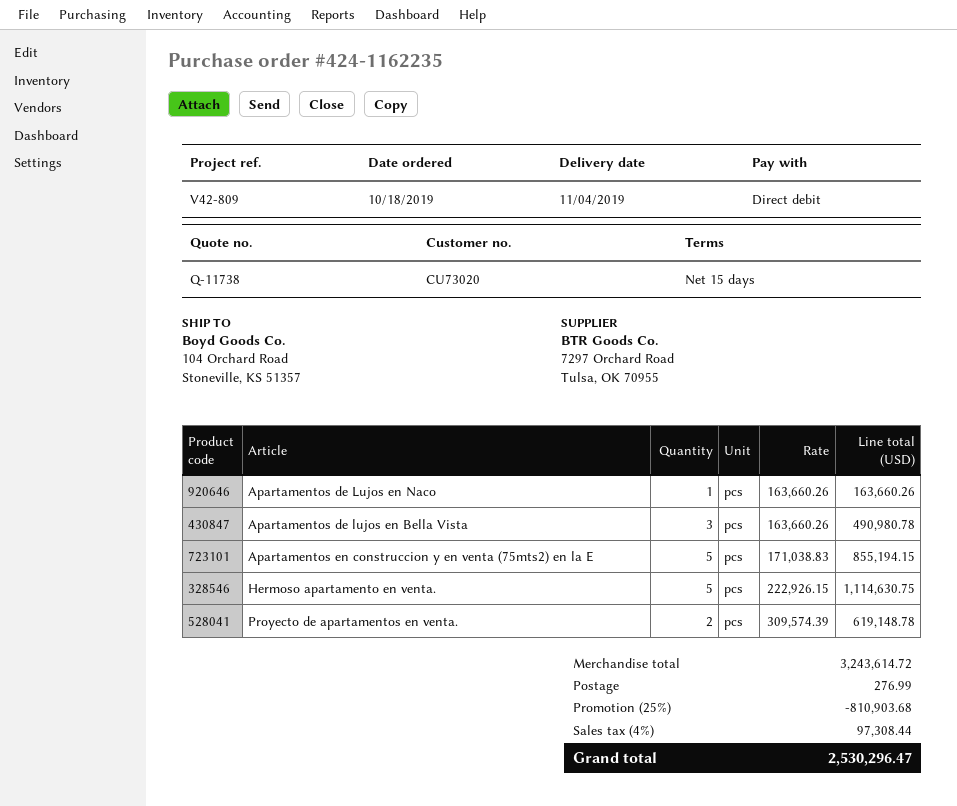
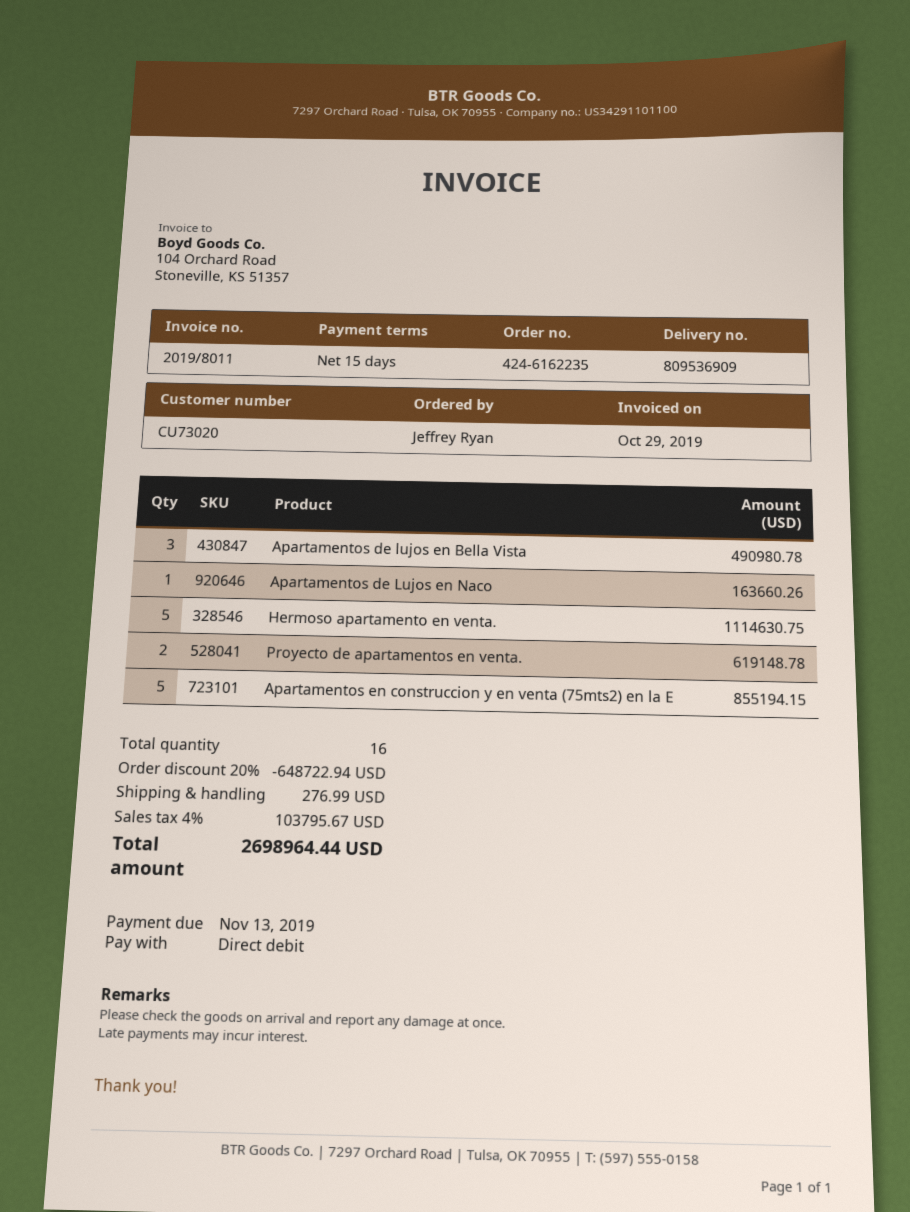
order number: 424-1162235 -> 424-6162235
discount: 25% = 810903.68 -> 20% = 648722.94
tax: 4% = 97308.44 -> 4% = 103795.67
total: 2530296.47 -> 2698964.44

